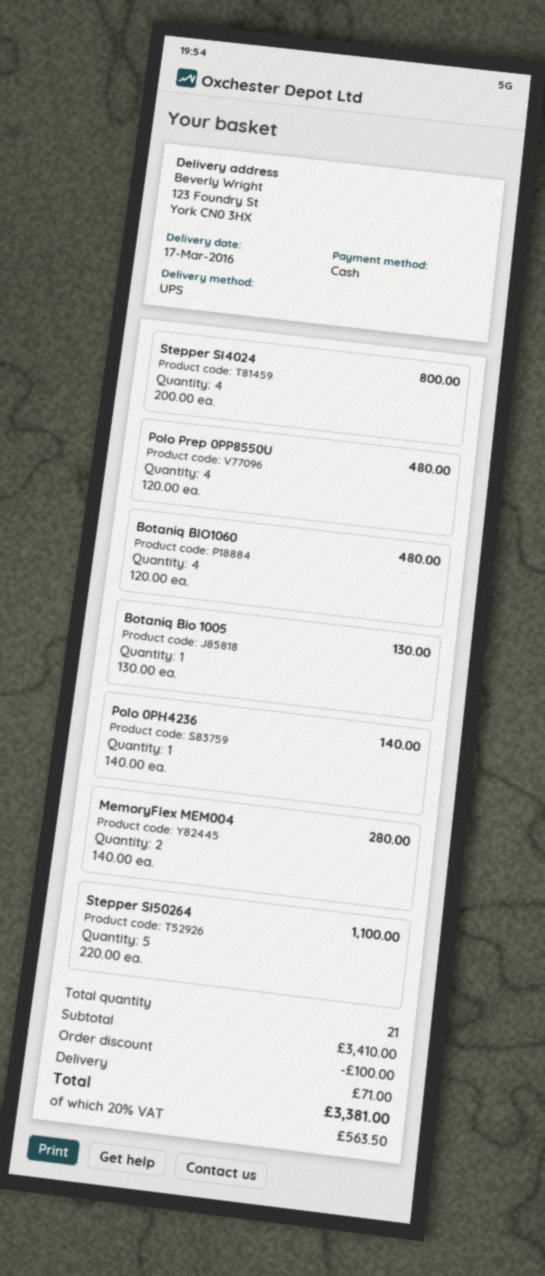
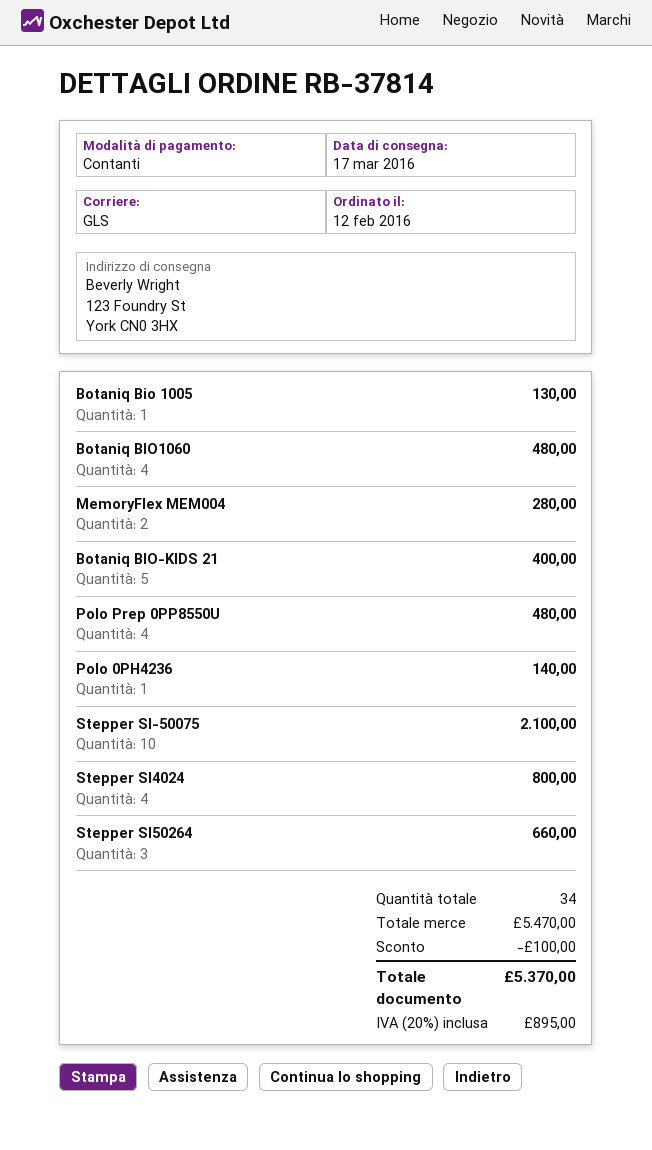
shipping method: UPS -> GLS
Stepper SI50264: 5 for 1100.00 -> 3 for 660.00
Botaniq BIO-KIDS 21: none -> 5 for 400.00
Stepper SI-50075: none -> 10 for 2100.00
total quantity: 21 -> 34
subtotal: 3410.00 -> 5470.00
shipping: 71.00 -> none
tax: 20% = 563.50 -> 20% = 895.00
total: 3381.00 -> 5370.00

